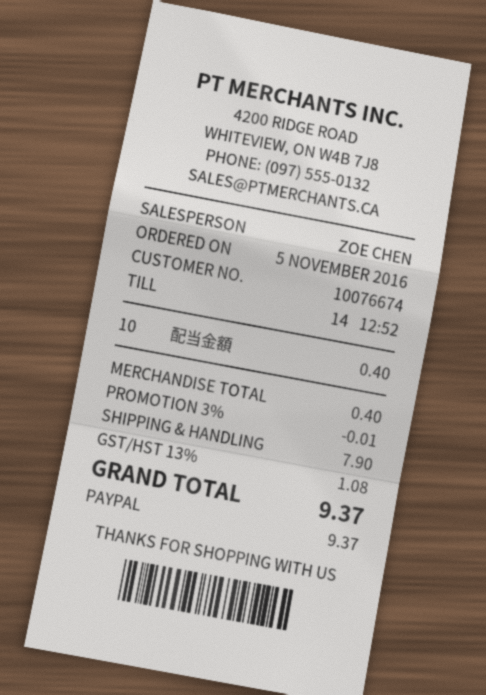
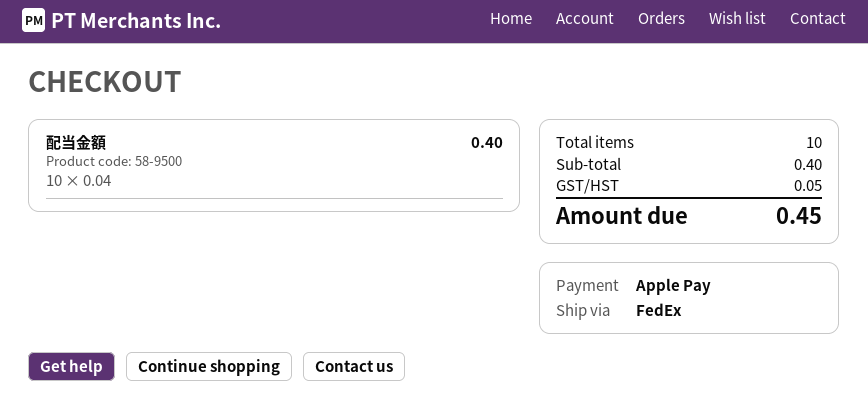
payment method: PayPal -> Apple Pay
discount: 3% = 0.01 -> none
shipping: 7.90 -> none
tax: 1.08 -> 0.05
total: 9.37 -> 0.45

